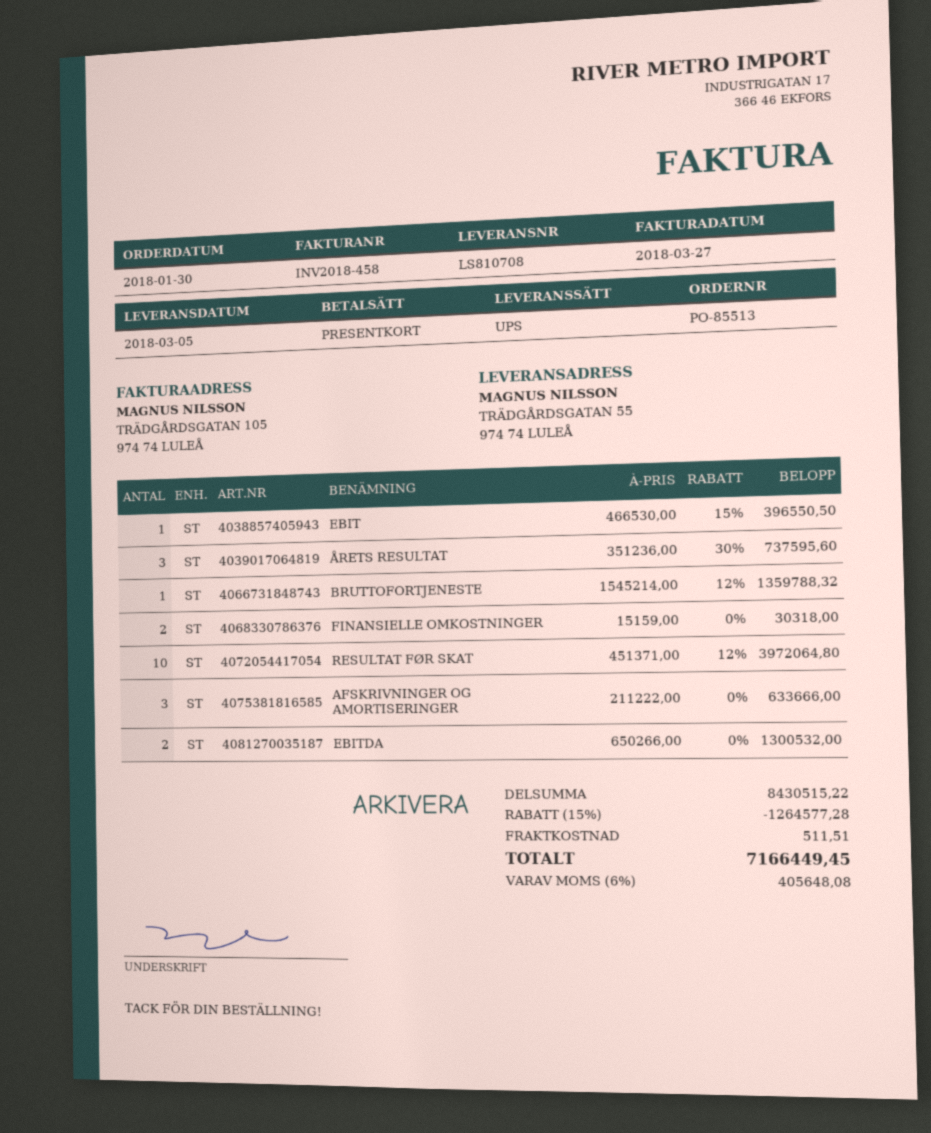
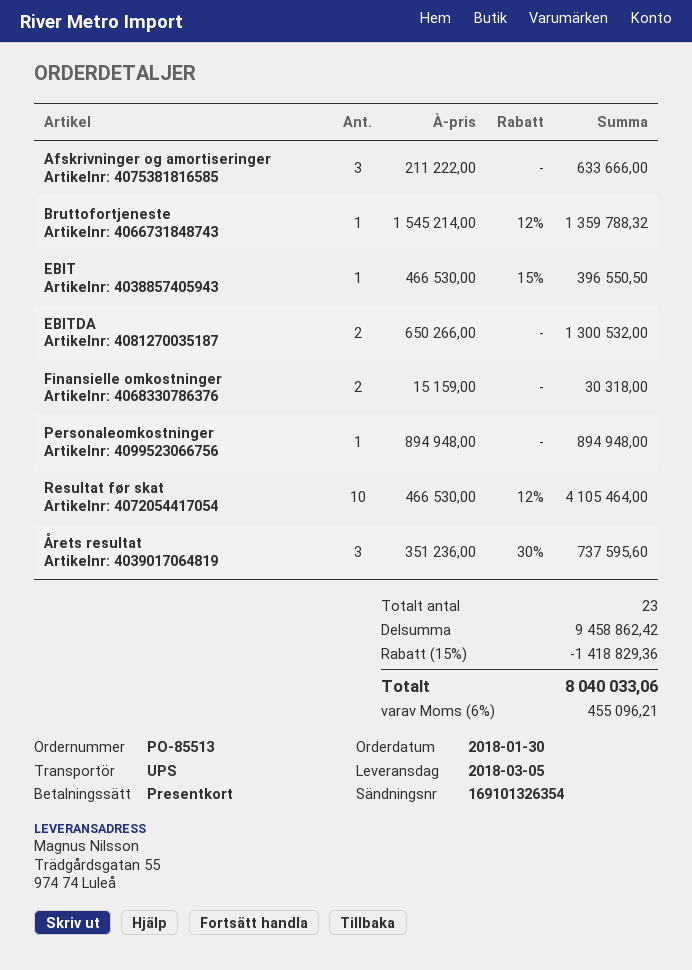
RESULTAT FØR SKAT: 10 x 451371.00 - 12% = 3972064.80 -> 10 x 466530.00 - 12% = 4105464.00
Personaleomkostninger: none -> 1 x 894948.00 = 894948.00
subtotal: 8430515.22 -> 9458862.42
discount: 15% = 1264577.28 -> 15% = 1418829.36
shipping: 511.51 -> none
tax: 6% = 405648.08 -> 6% = 455096.21
total: 7166449.45 -> 8040033.06

